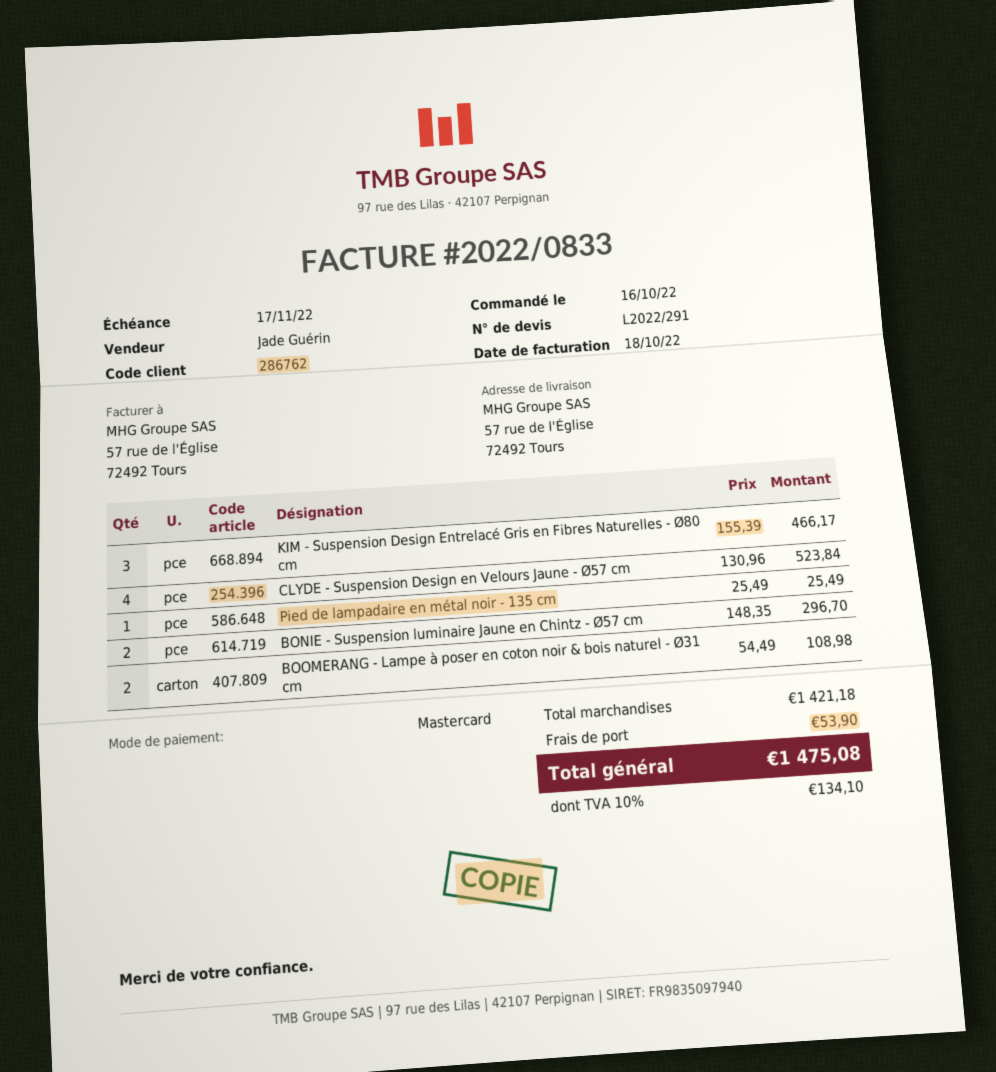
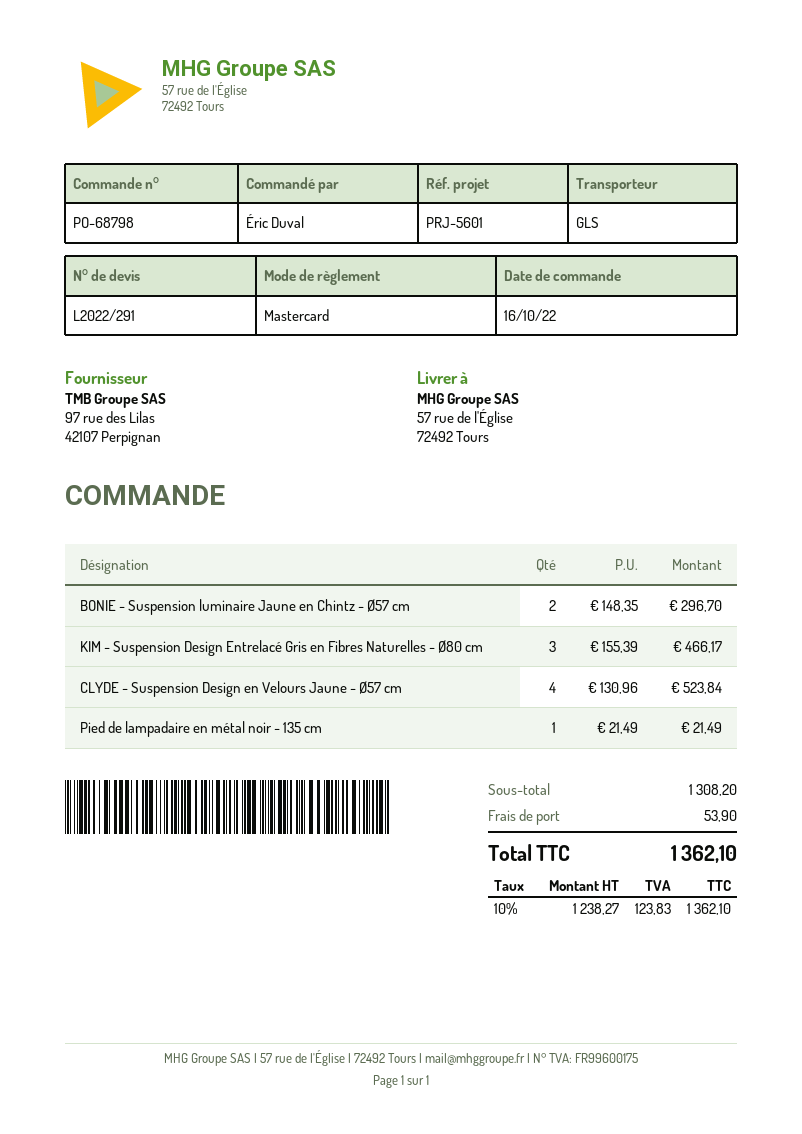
Pied de lampadaire en métal noir - 135 cm: 1 x 25.49 = 25.49 -> 1 x 21.49 = 21.49
BOOMERANG - Lampe à poser en coton noir & bois naturel - Ø31 cm: 2 x 54.49 = 108.98 -> none
subtotal: 1421.18 -> 1308.20
tax: 10% = 134.10 -> 10% = 123.83
total: 1475.08 -> 1362.10

